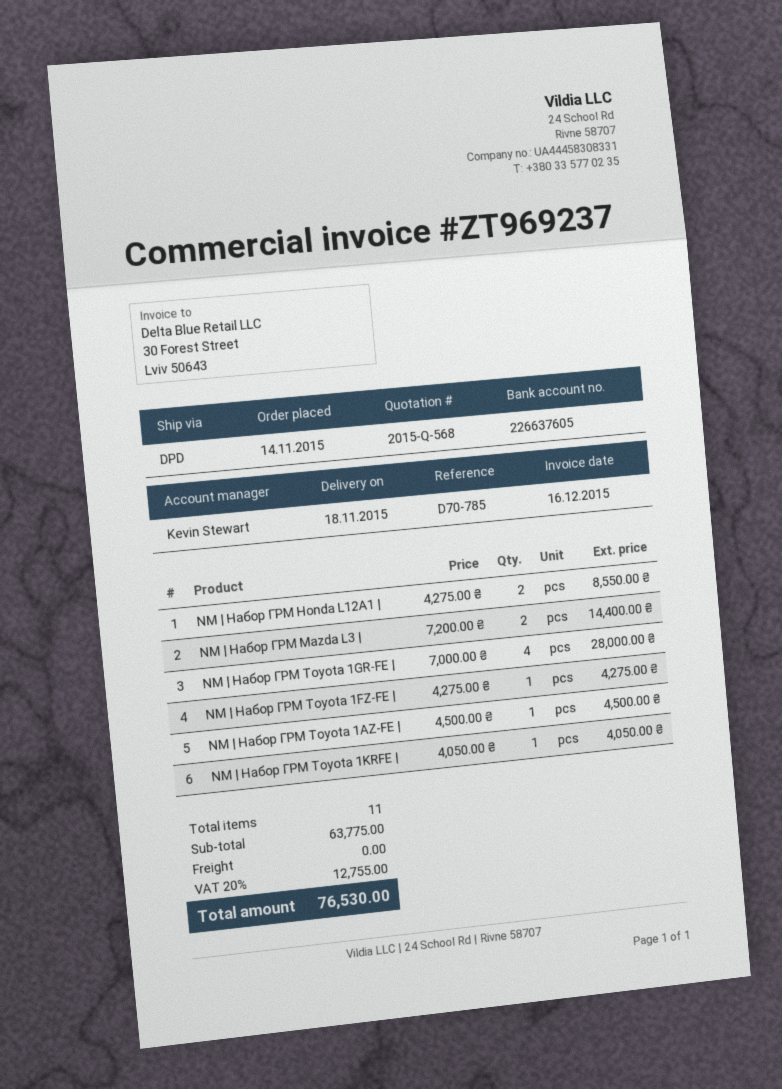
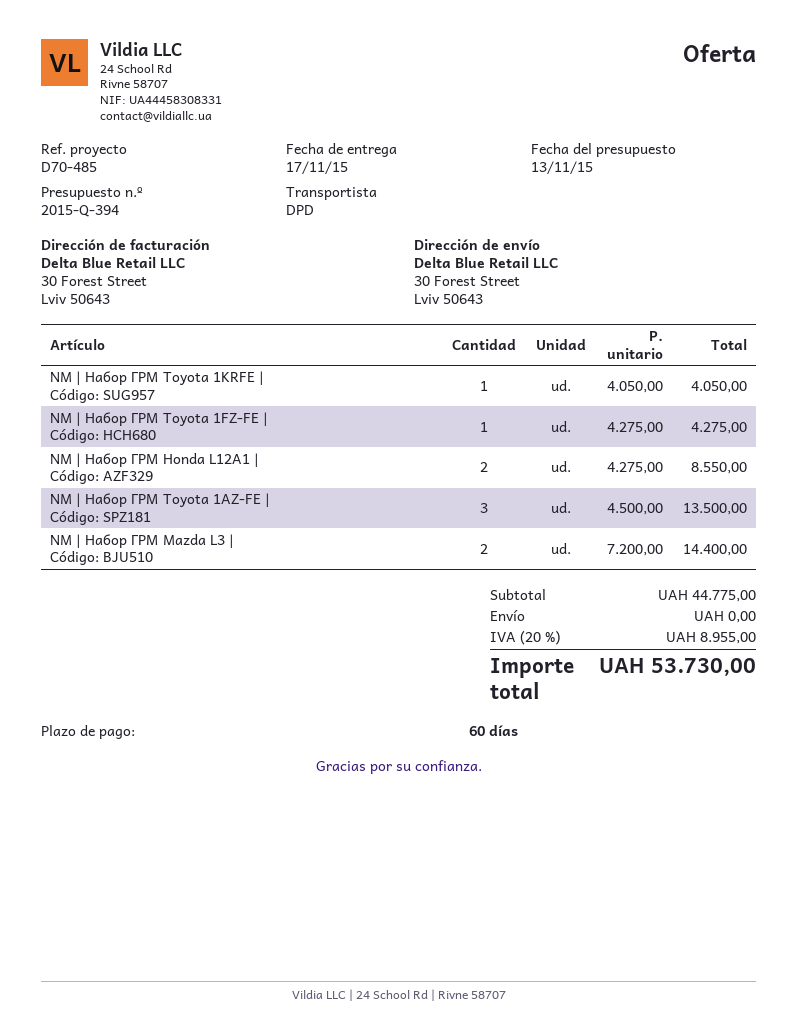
quote number: 2015-Q-568 -> 2015-Q-394
delivery date: 2015-11-18 -> 2015-11-17
reference: D70-785 -> D70-485
NM | Набор ГРМ Toyota 1GR-FE |: 4 x 7000.00 = 28000.00 -> none
NM | Набор ГРМ Toyota 1AZ-FE |: 1 x 4500.00 = 4500.00 -> 3 x 4500.00 = 13500.00
subtotal: 63775.00 -> 44775.00
tax: 20% = 12755.00 -> 20% = 8955.00
total: 76530.00 -> 53730.00

